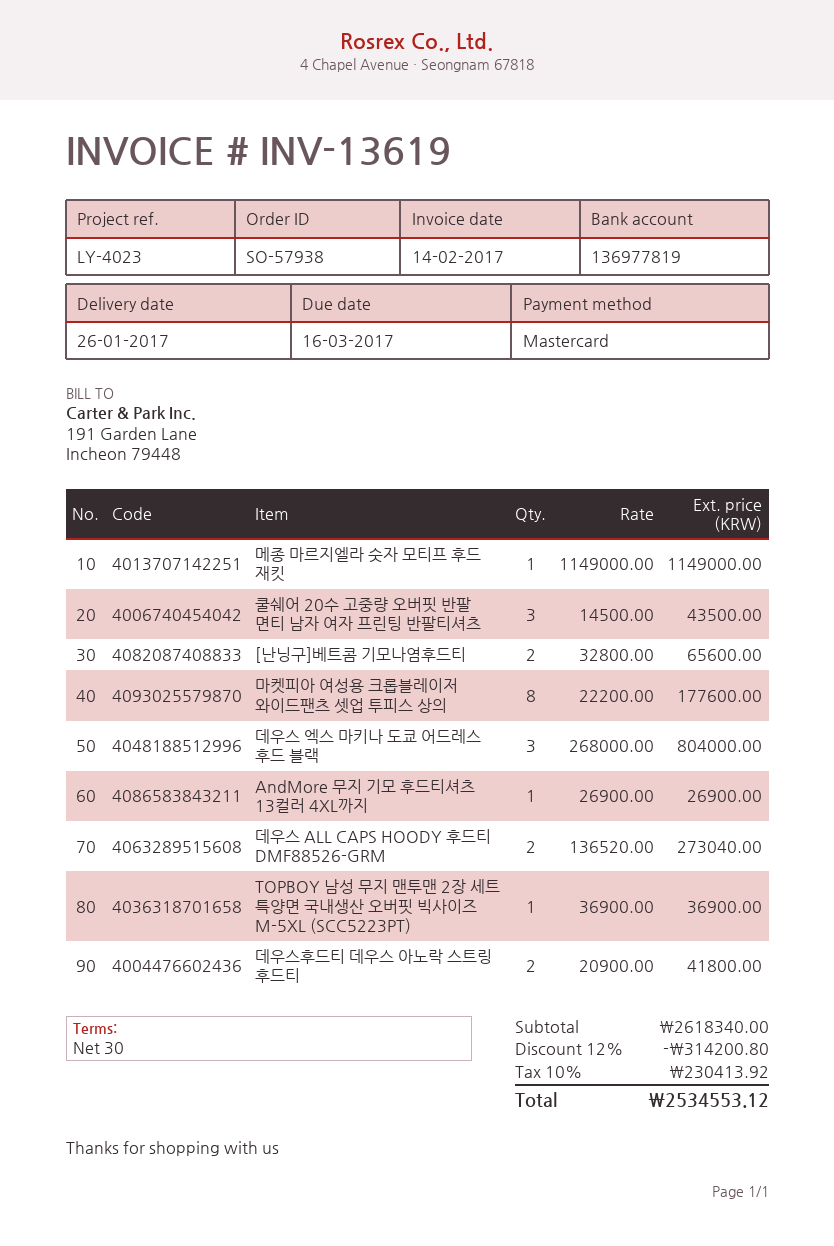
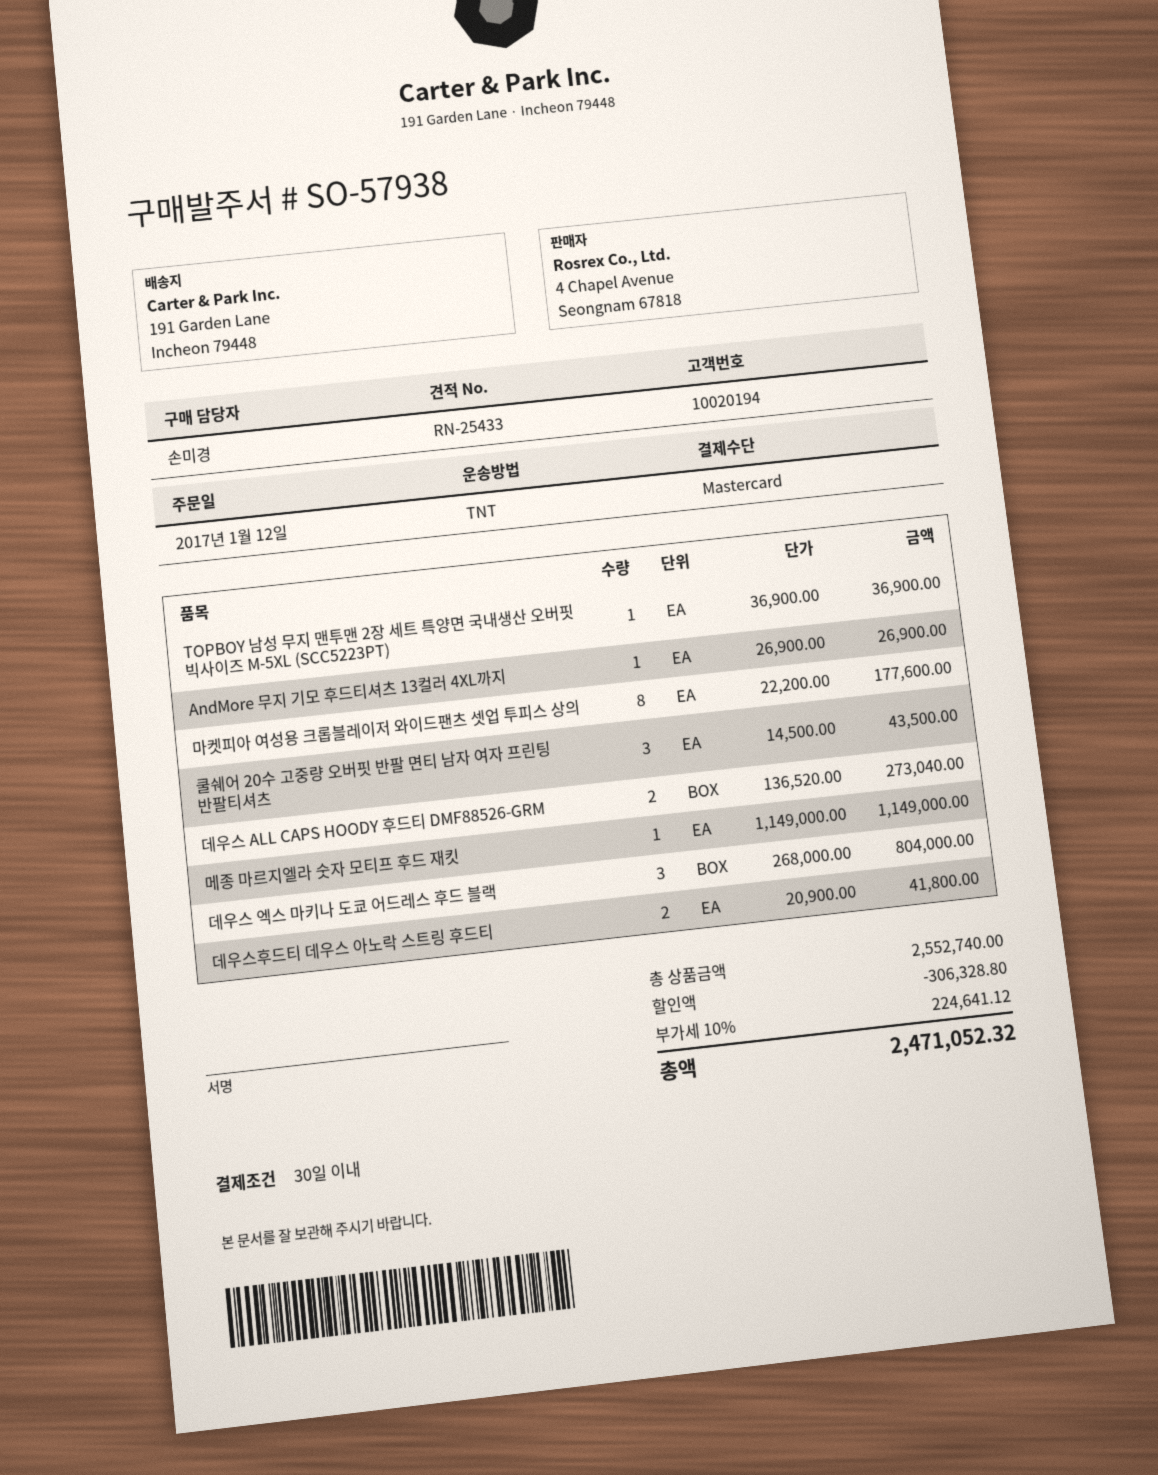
[난닝구]베트콤 기모나염후드티: 2 x 32800.00 = 65600.00 -> none
subtotal: 2618340.00 -> 2552740.00
discount: 314200.80 -> 306328.80
tax: 10% = 230413.92 -> 10% = 224641.12
total: 2534553.12 -> 2471052.32

